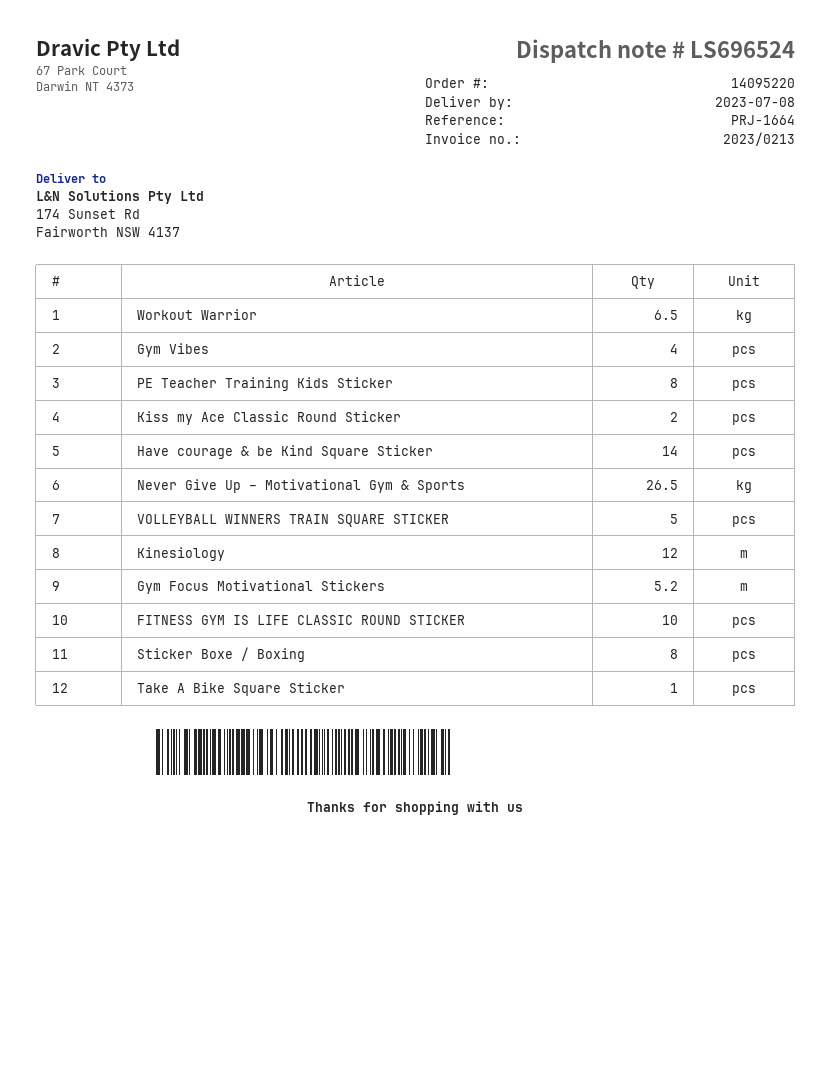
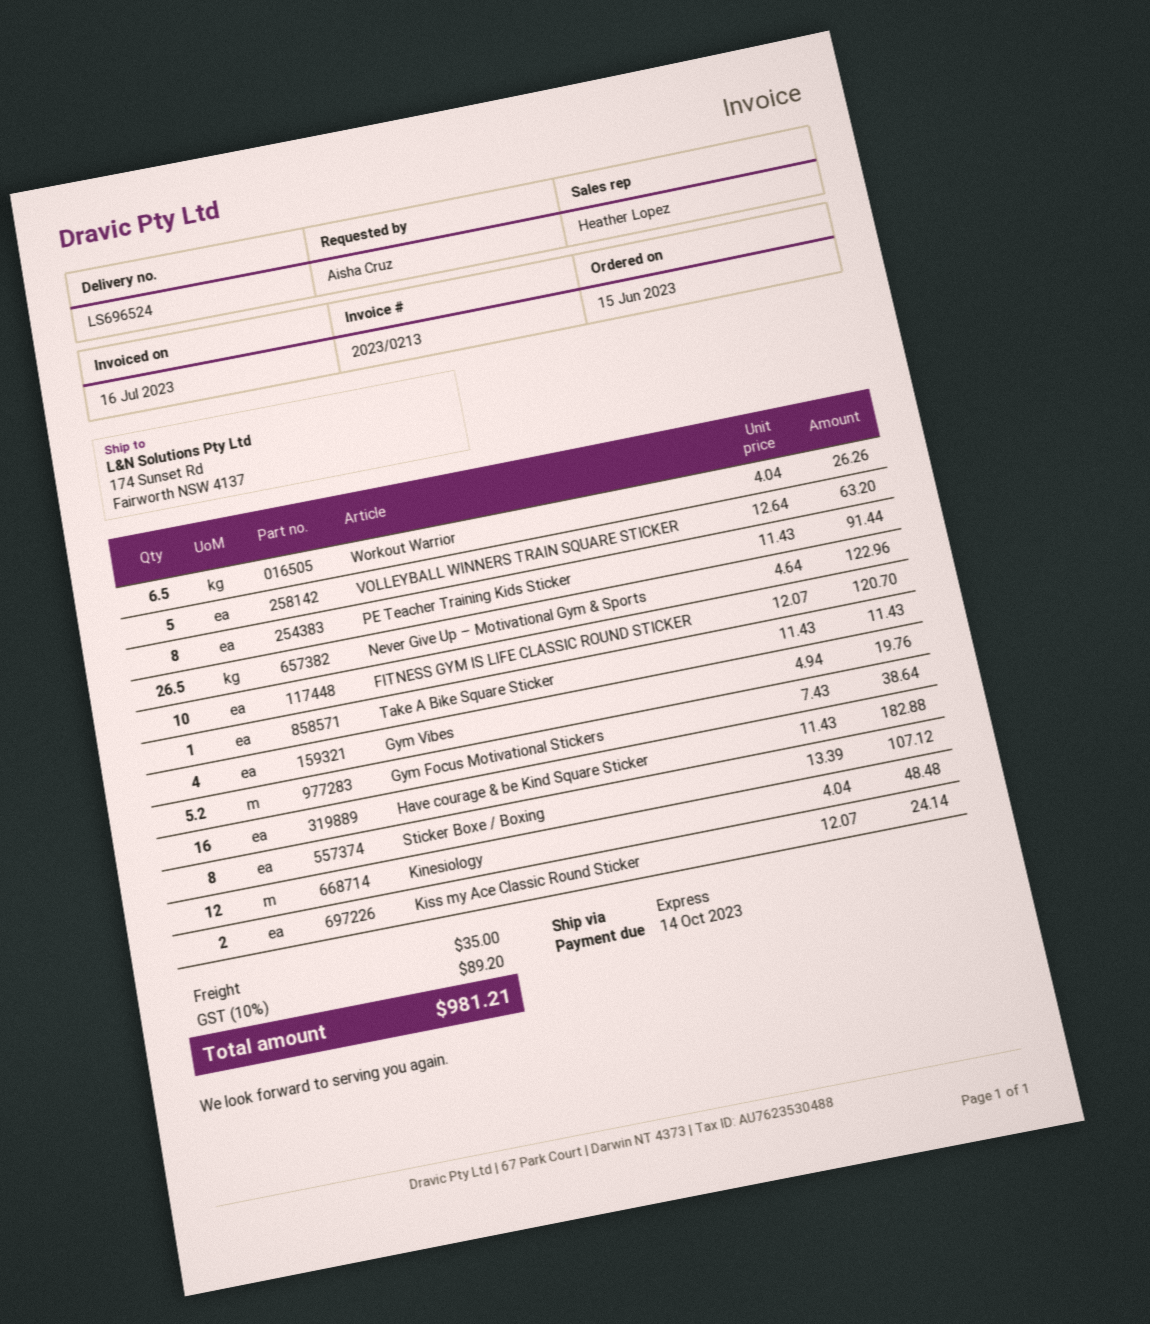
Have courage & be Kind Square Sticker: 14 -> 16

